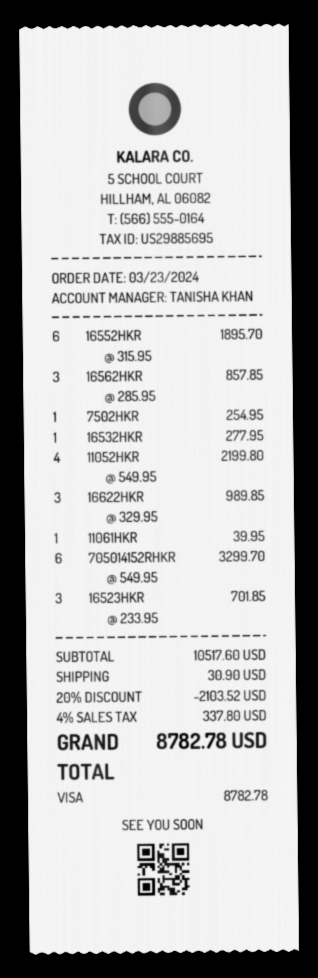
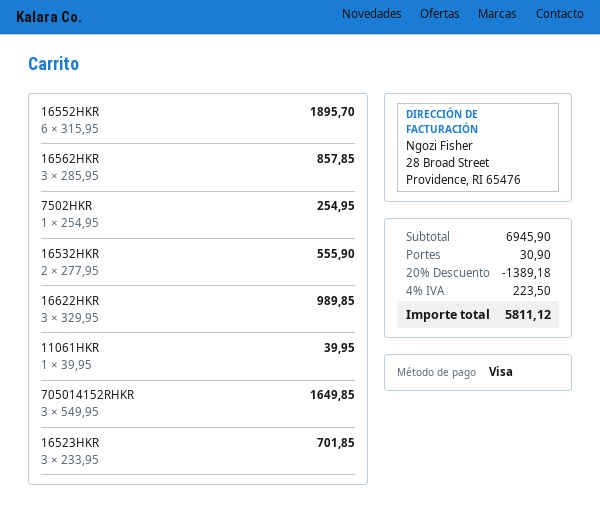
16532HKR: 1 x 277.95 = 277.95 -> 2 x 277.95 = 555.90
11052HKR: 4 x 549.95 = 2199.80 -> none
705014152RHKR: 6 x 549.95 = 3299.70 -> 3 x 549.95 = 1649.85
subtotal: 10517.60 -> 6945.90
discount: 20% = 2103.52 -> 20% = 1389.18
tax: 4% = 337.80 -> 4% = 223.50
total: 8782.78 -> 5811.12

